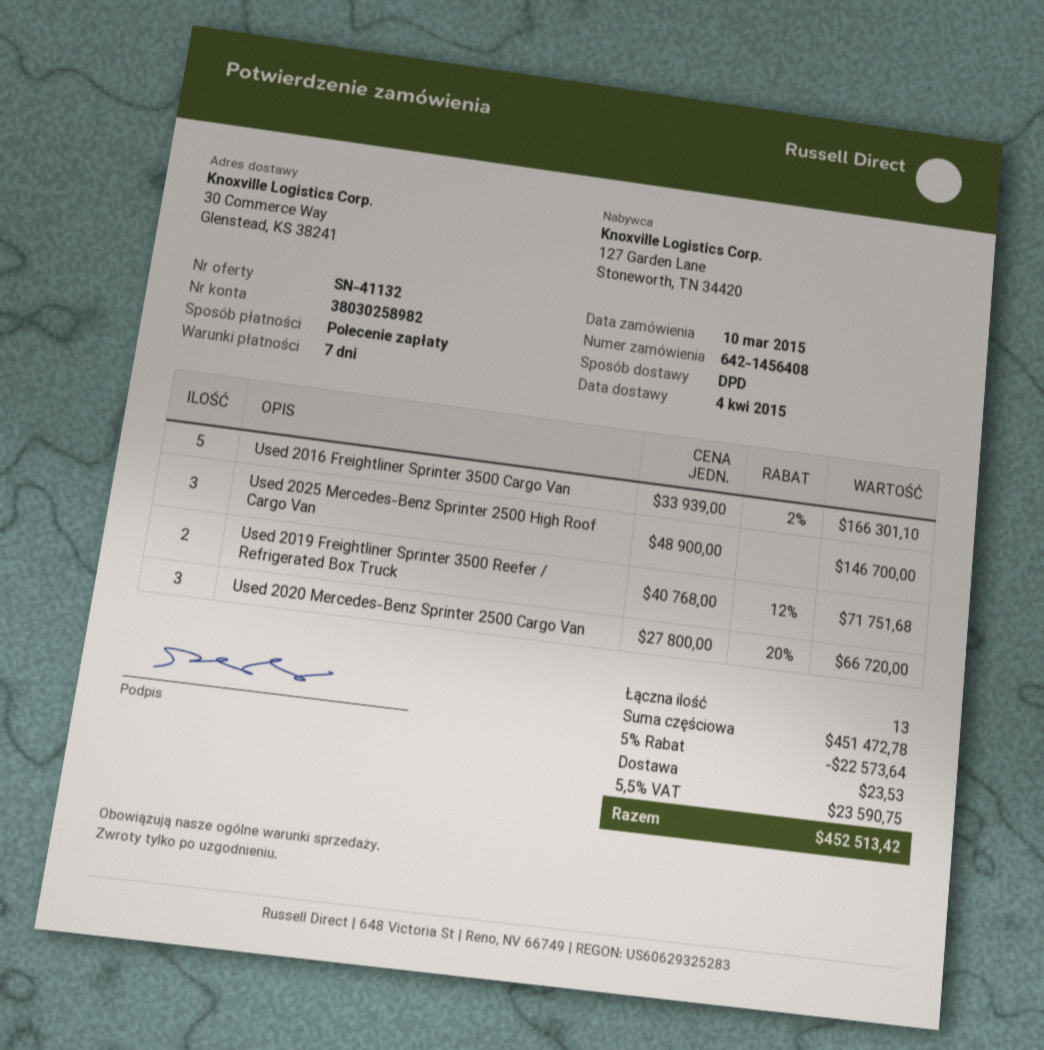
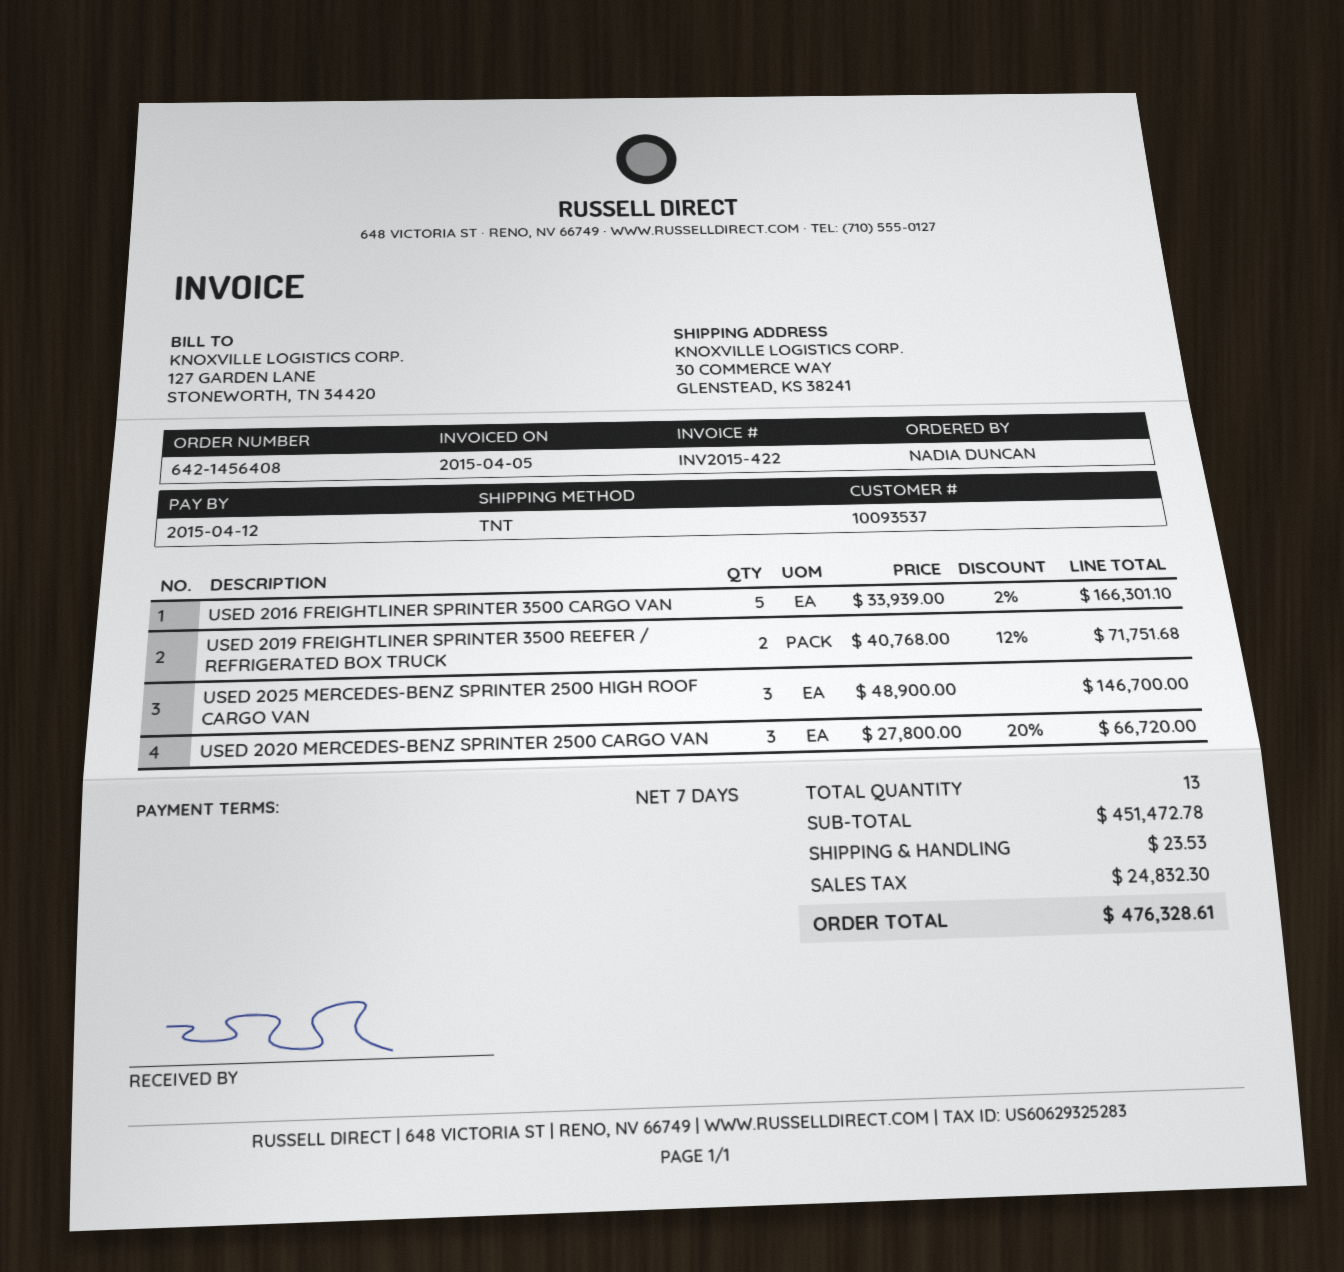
shipping method: DPD -> TNT
discount: 5% = 22573.64 -> none
tax: 23590.75 -> 24832.30
total: 452513.42 -> 476328.61

